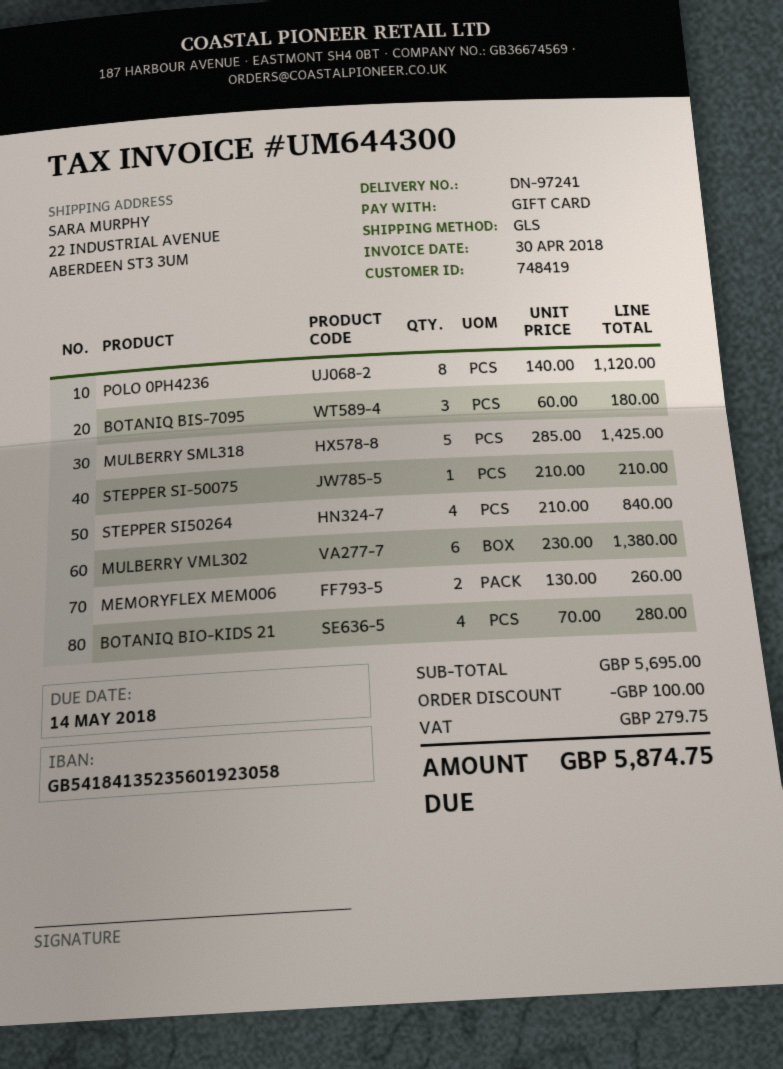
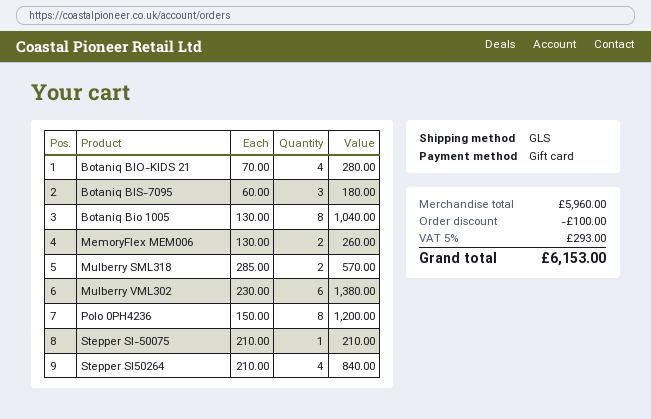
POLO 0PH4236: 8 x 140.00 = 1120.00 -> 8 x 150.00 = 1200.00
MULBERRY SML318: 5 x 285.00 = 1425.00 -> 2 x 285.00 = 570.00
Botaniq Bio 1005: none -> 8 x 130.00 = 1040.00
subtotal: 5695.00 -> 5960.00
tax: 279.75 -> 293.00
total: 5874.75 -> 6153.00

